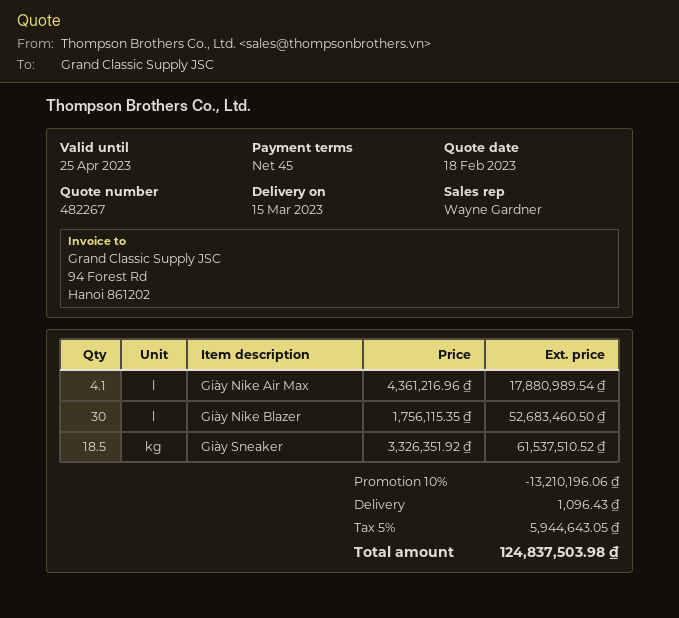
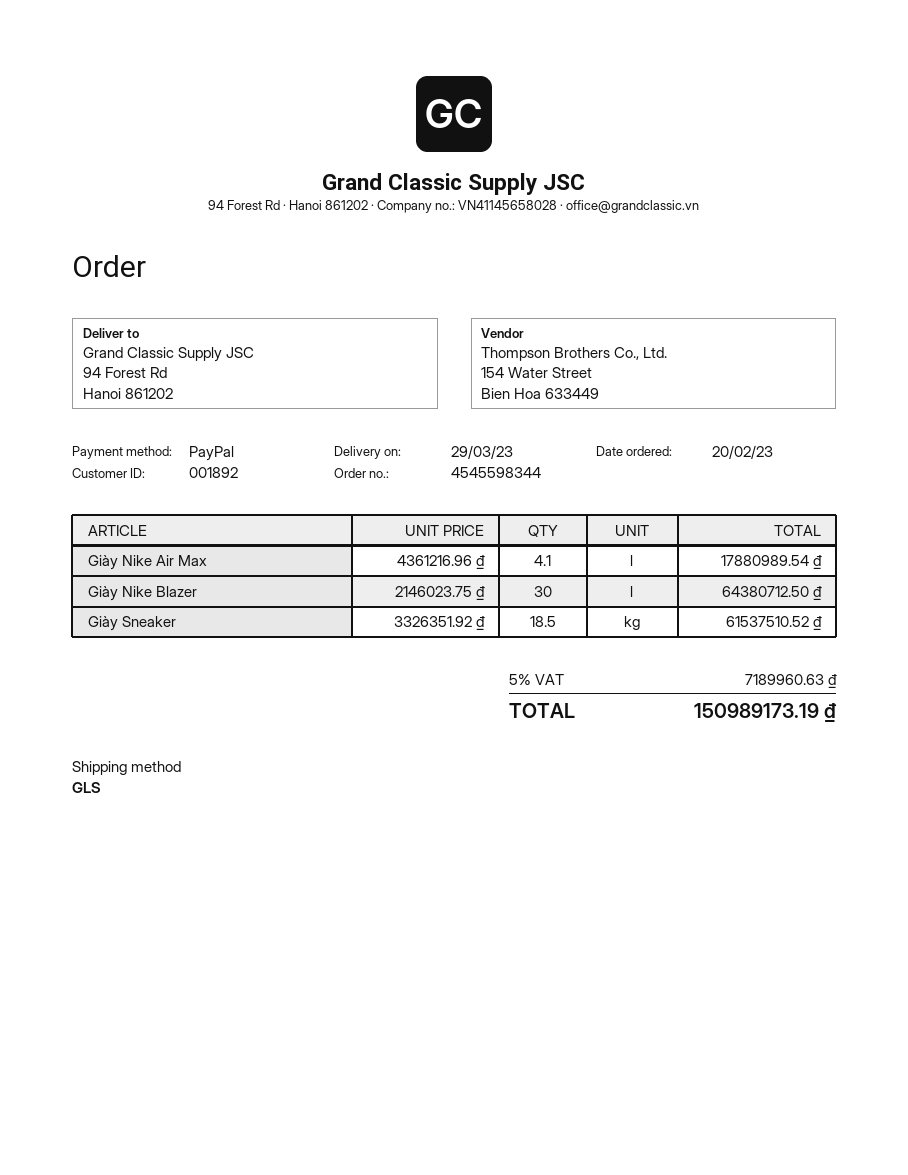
delivery date: 2023-03-15 -> 2023-03-29
Giày Nike Blazer: 30 x 1756115.35 = 52683460.50 -> 30 x 2146023.75 = 64380712.50
discount: 10% = 13210196.06 -> none
shipping: 1096.43 -> none
tax: 5% = 5944643.05 -> 5% = 7189960.63
total: 124837503.98 -> 150989173.19

